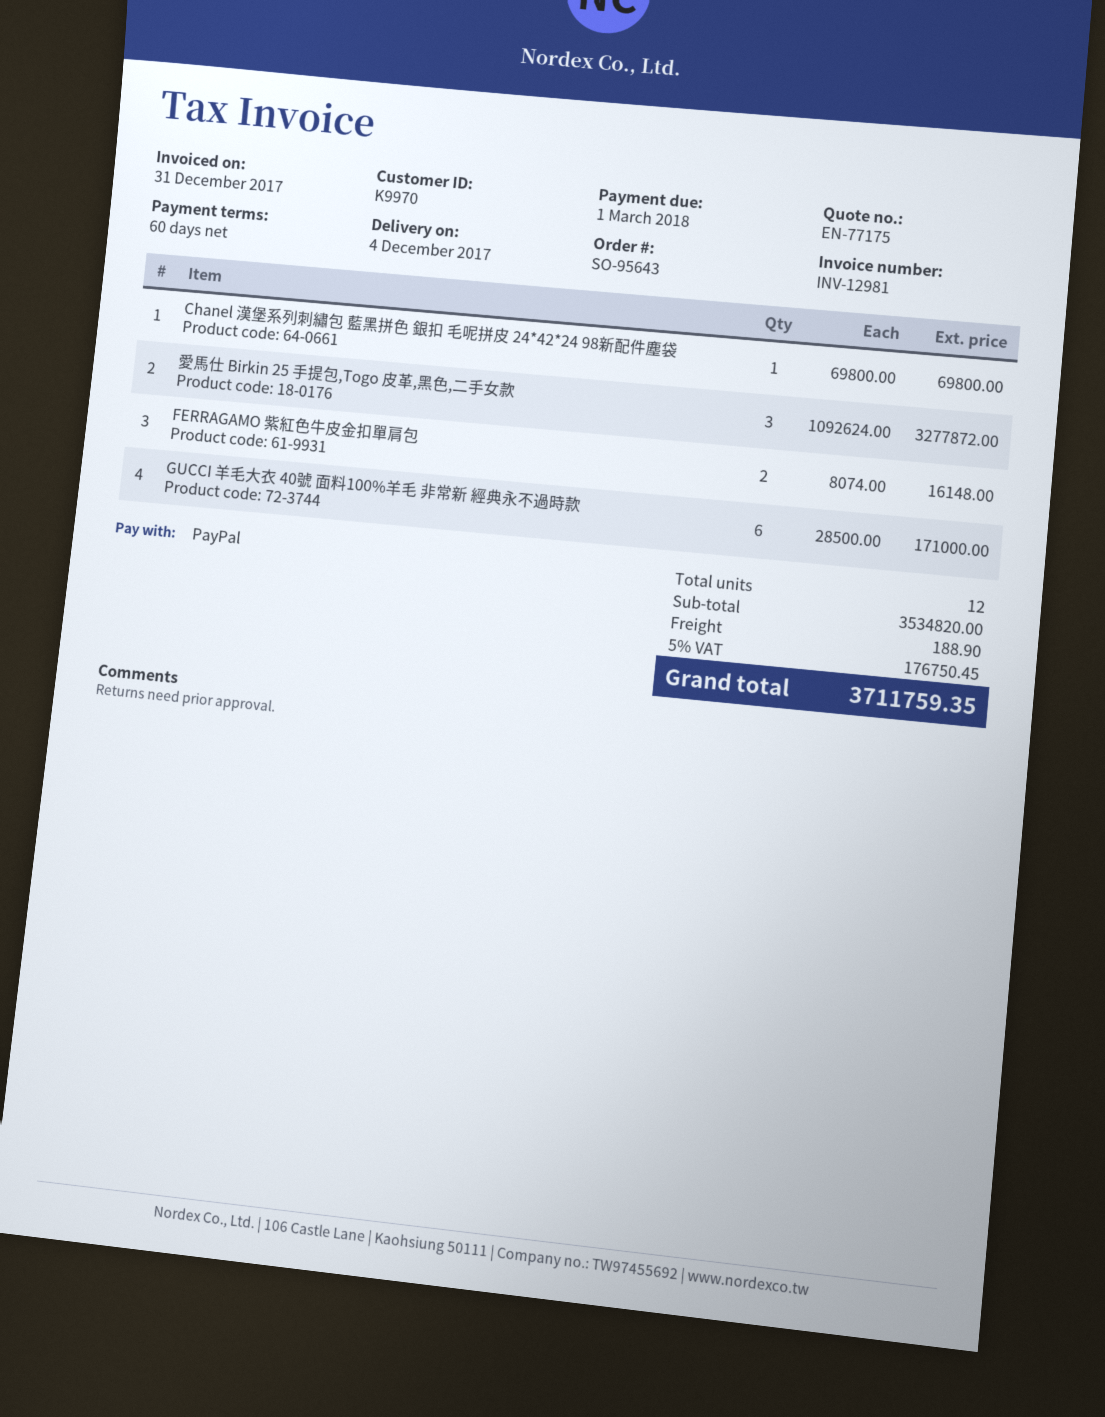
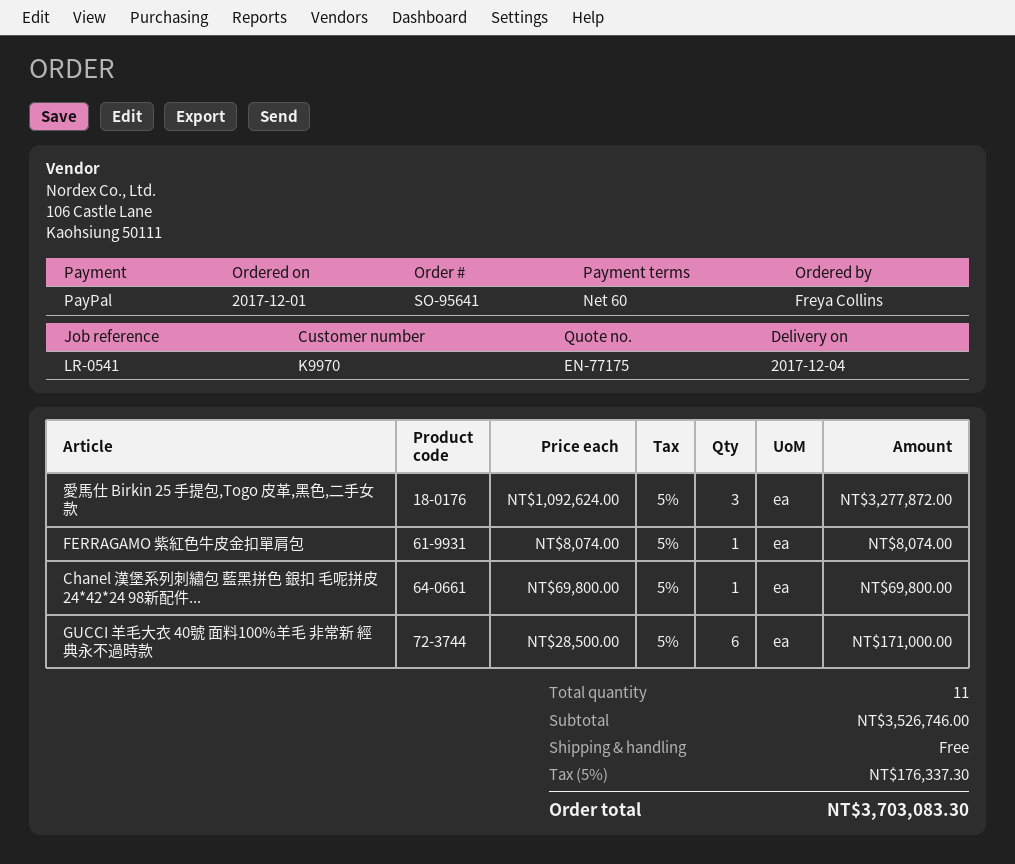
order number: SO-95643 -> SO-95641
FERRAGAMO 紫紅色牛皮金扣單肩包: 2 x 8074.00 = 16148.00 -> 1 x 8074.00 = 8074.00
total quantity: 12 -> 11
subtotal: 3534820.00 -> 3526746.00
shipping: 188.90 -> 0.00
tax: 5% = 176750.45 -> 5% = 176337.30
total: 3711759.35 -> 3703083.30

